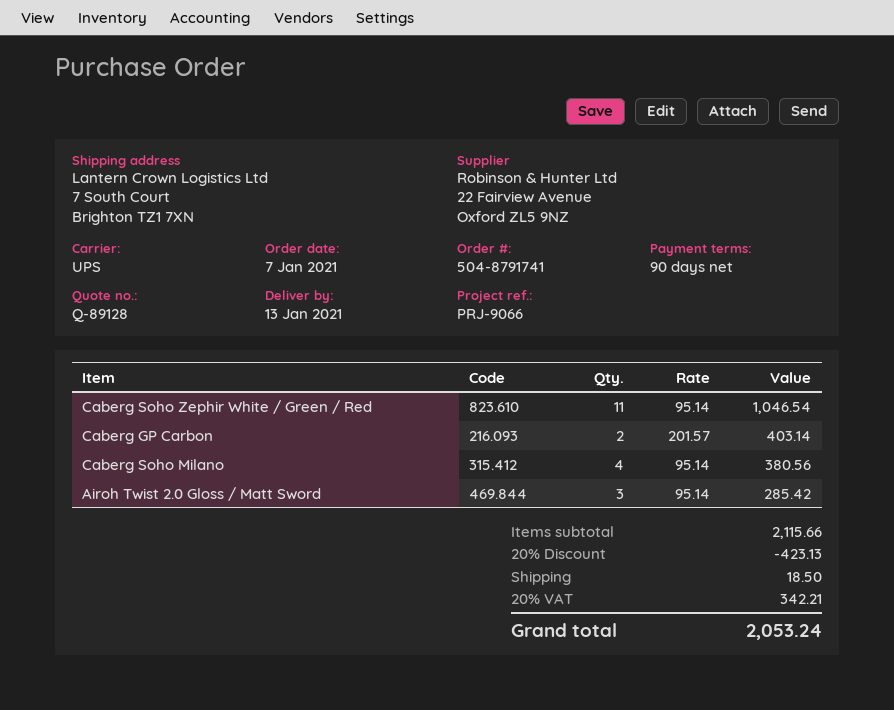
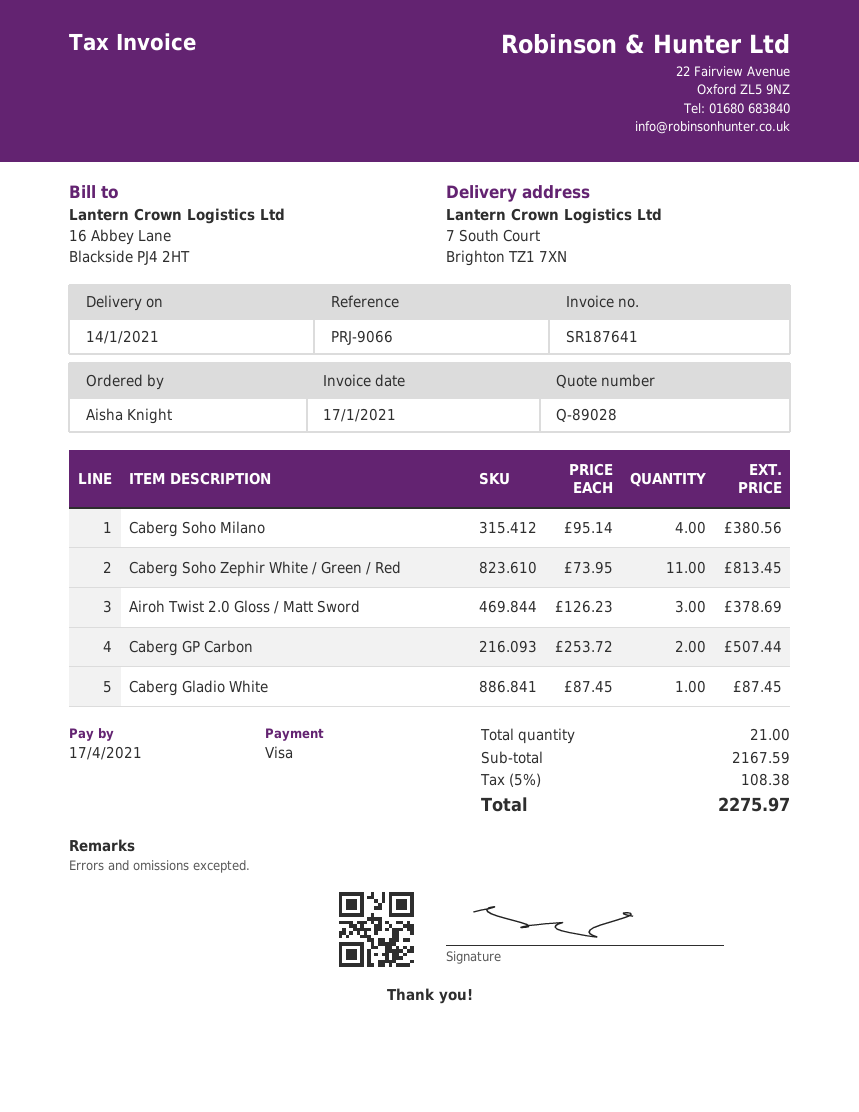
quote number: Q-89128 -> Q-89028
delivery date: 2021-01-13 -> 2021-01-14
Caberg Soho Zephir White / Green / Red: 11 x 95.14 = 1046.54 -> 11 x 73.95 = 813.45
Caberg GP Carbon: 2 x 201.57 = 403.14 -> 2 x 253.72 = 507.44
Airoh Twist 2.0 Gloss / Matt Sword: 3 x 95.14 = 285.42 -> 3 x 126.23 = 378.69
Caberg Gladio White: none -> 1 x 87.45 = 87.45
subtotal: 2115.66 -> 2167.59
discount: 20% = 423.13 -> none
shipping: 18.50 -> none
tax: 20% = 342.21 -> 5% = 108.38
total: 2053.24 -> 2275.97

